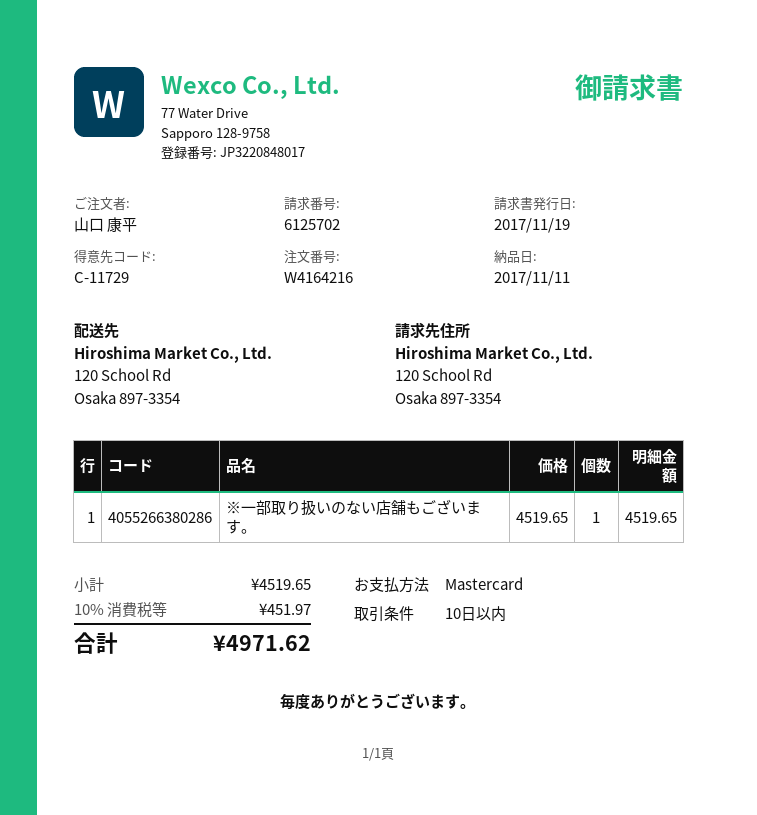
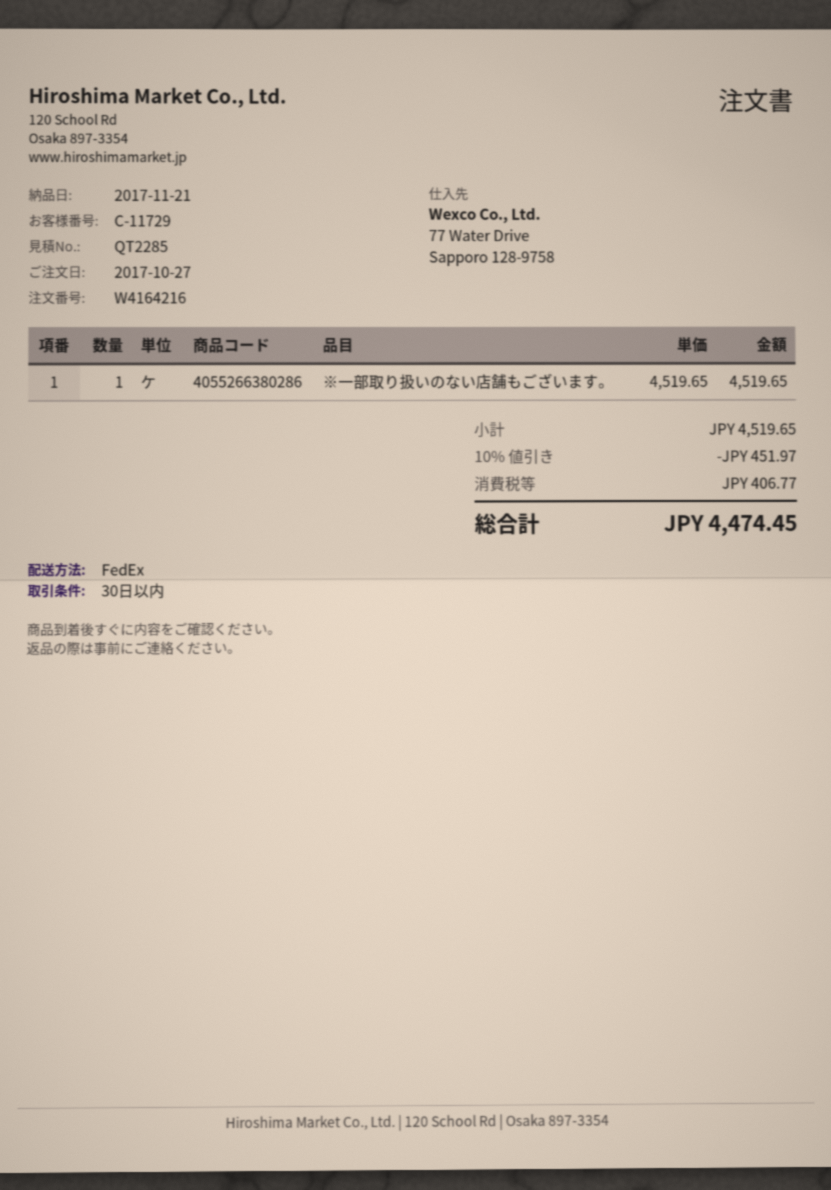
delivery date: 2017-11-11 -> 2017-11-21
payment terms: 10 days -> 30 days
discount: none -> 10% = 451.97
tax: 451.97 -> 406.77
total: 4971.62 -> 4474.45

